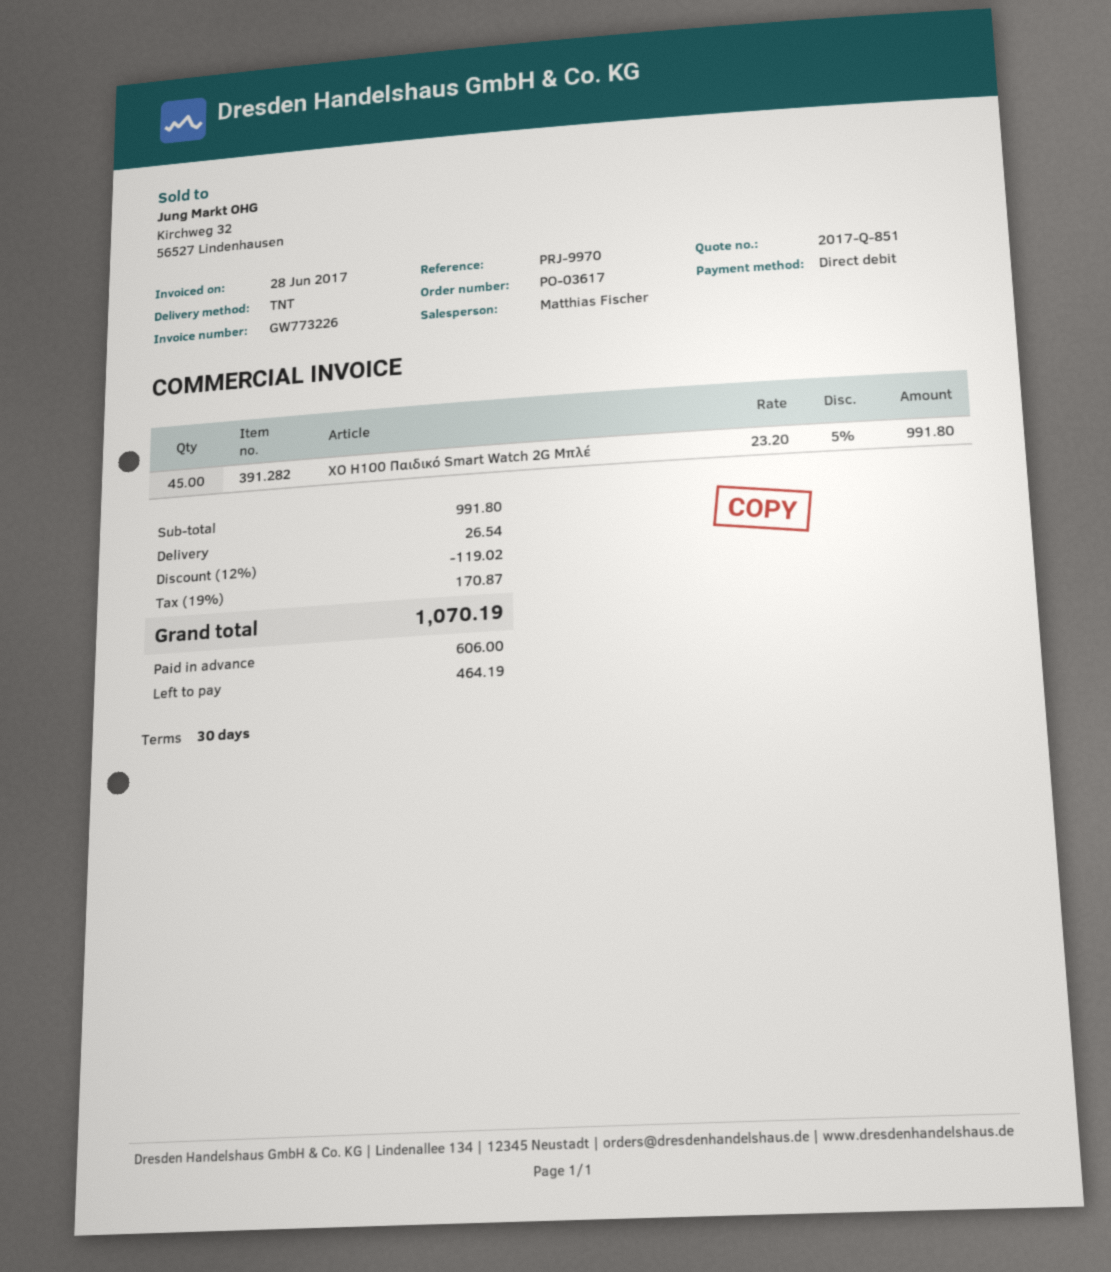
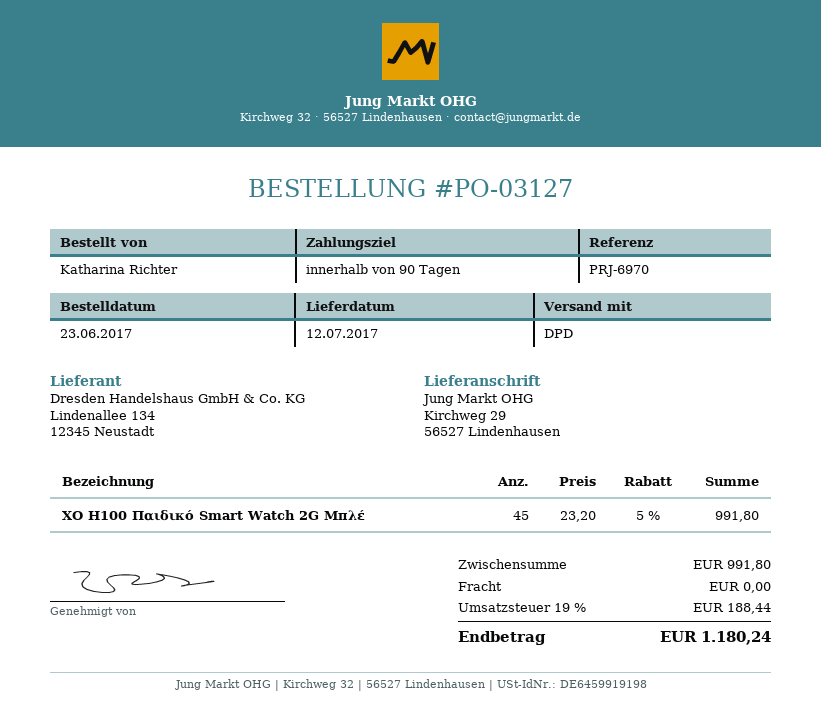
order number: PO-03617 -> PO-03127
payment terms: 30 days -> 90 days
reference: PRJ-9970 -> PRJ-6970
shipping method: TNT -> DPD
discount: 12% = 119.02 -> none
shipping: 26.54 -> 0.00
tax: 19% = 170.87 -> 19% = 188.44
total: 1070.19 -> 1180.24

